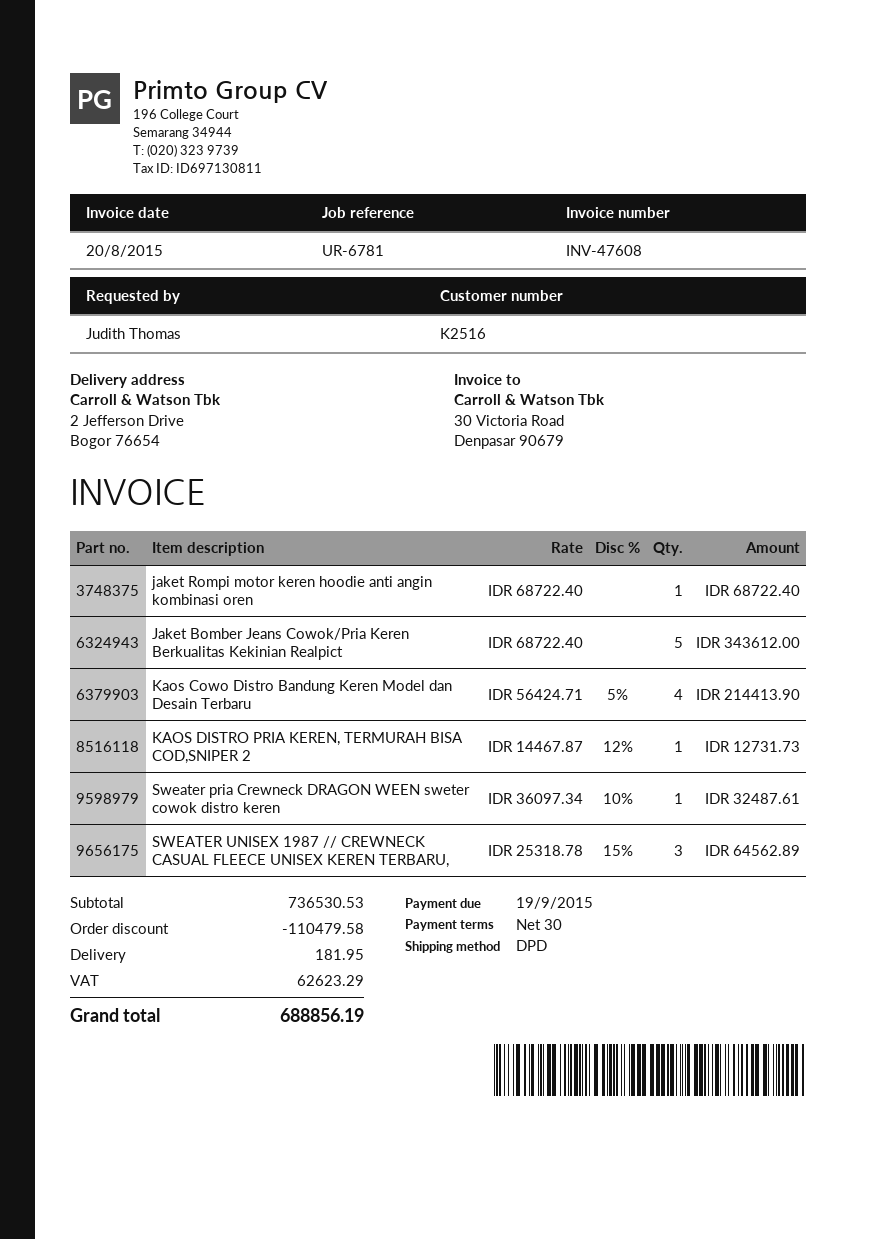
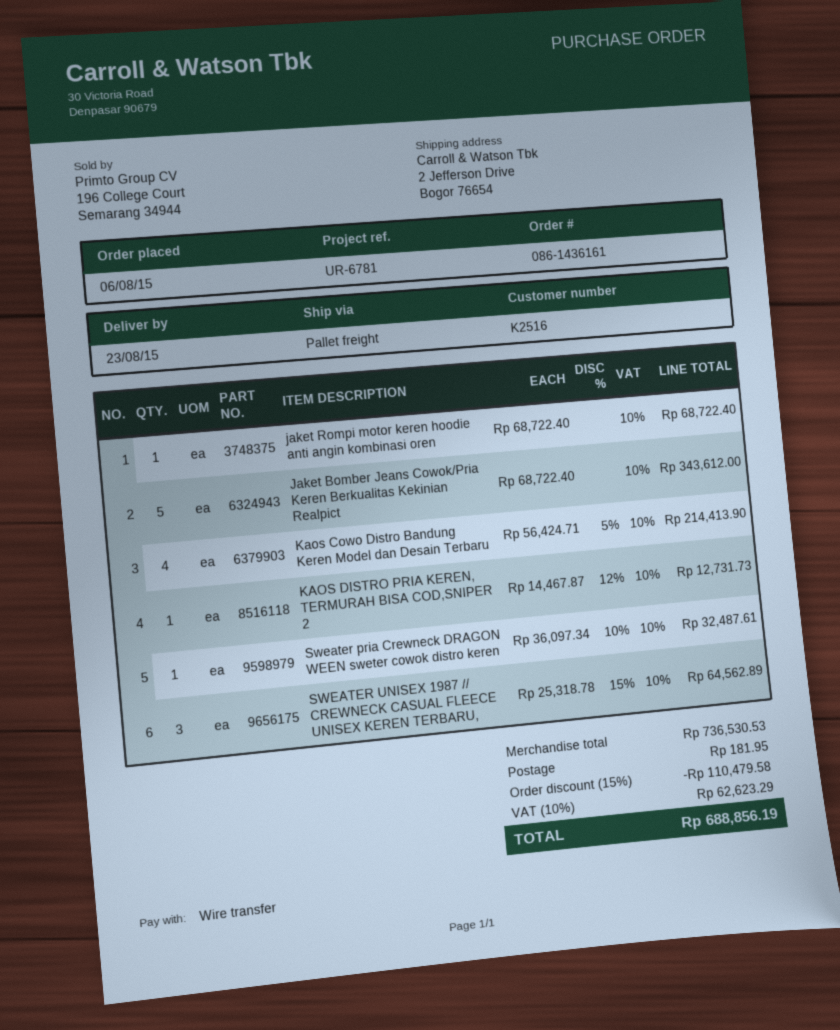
shipping method: DPD -> pallet freight

